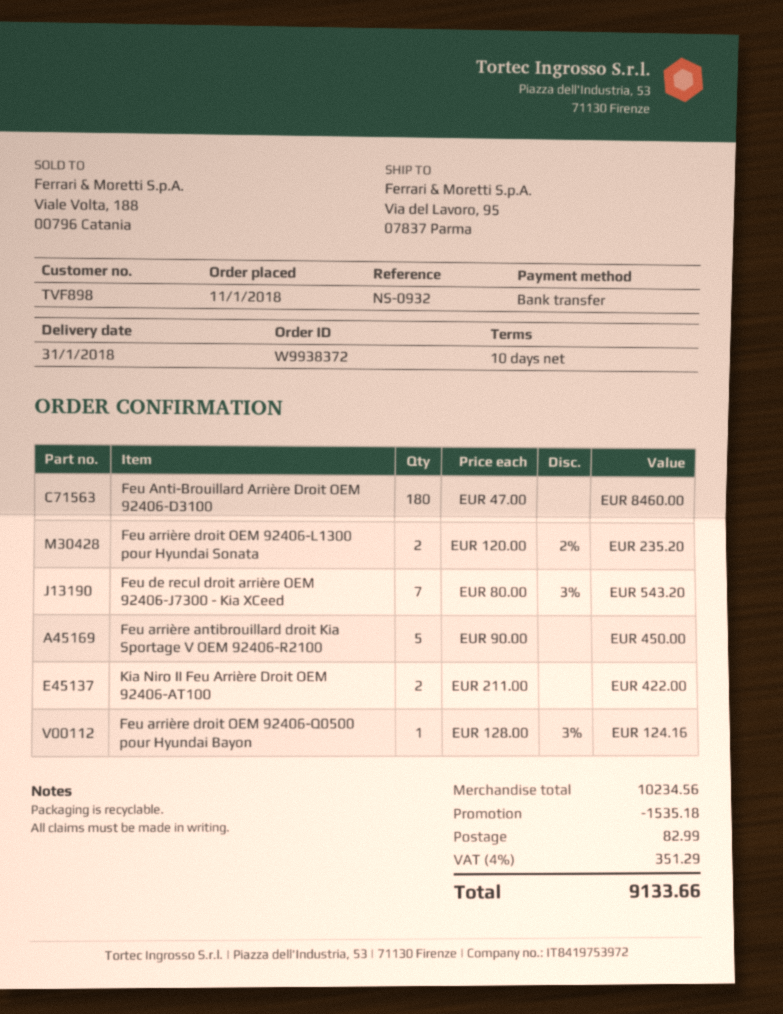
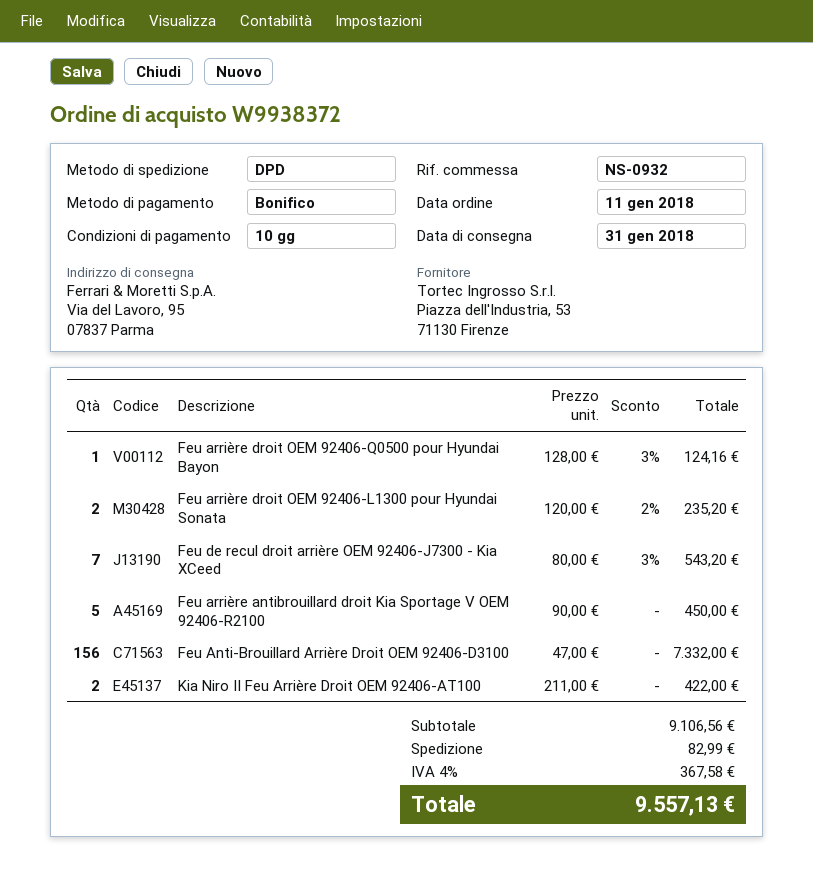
Feu Anti-Brouillard Arrière Droit OEM 92406-D3100: 180 x 47.00 = 8460.00 -> 156 x 47.00 = 7332.00
subtotal: 10234.56 -> 9106.56
discount: 1535.18 -> none
tax: 4% = 351.29 -> 4% = 367.58
total: 9133.66 -> 9557.13

